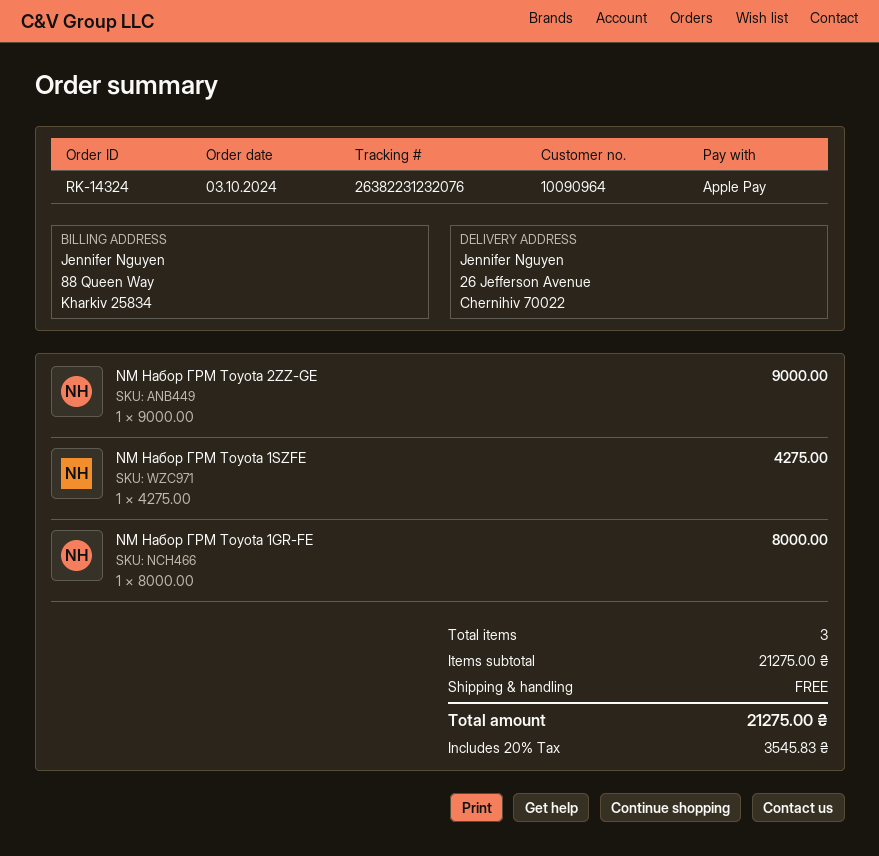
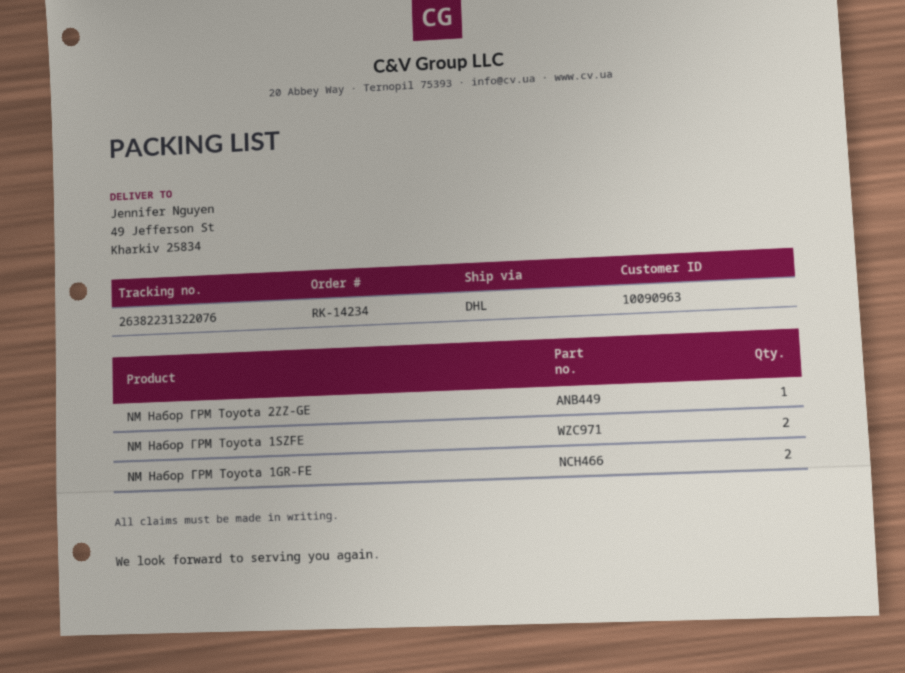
order number: RK-14324 -> RK-14234
customer number: 10090964 -> 10090963
tracking number: 26382231232076 -> 26382231322076
ship to: 26 Jefferson Avenue, Chernihiv 70022 -> 49 Jefferson St, Kharkiv 25834
NM Набор ГРМ Toyota 1SZFE: 1 -> 2
NM Набор ГРМ Toyota 1GR-FE: 1 -> 2

